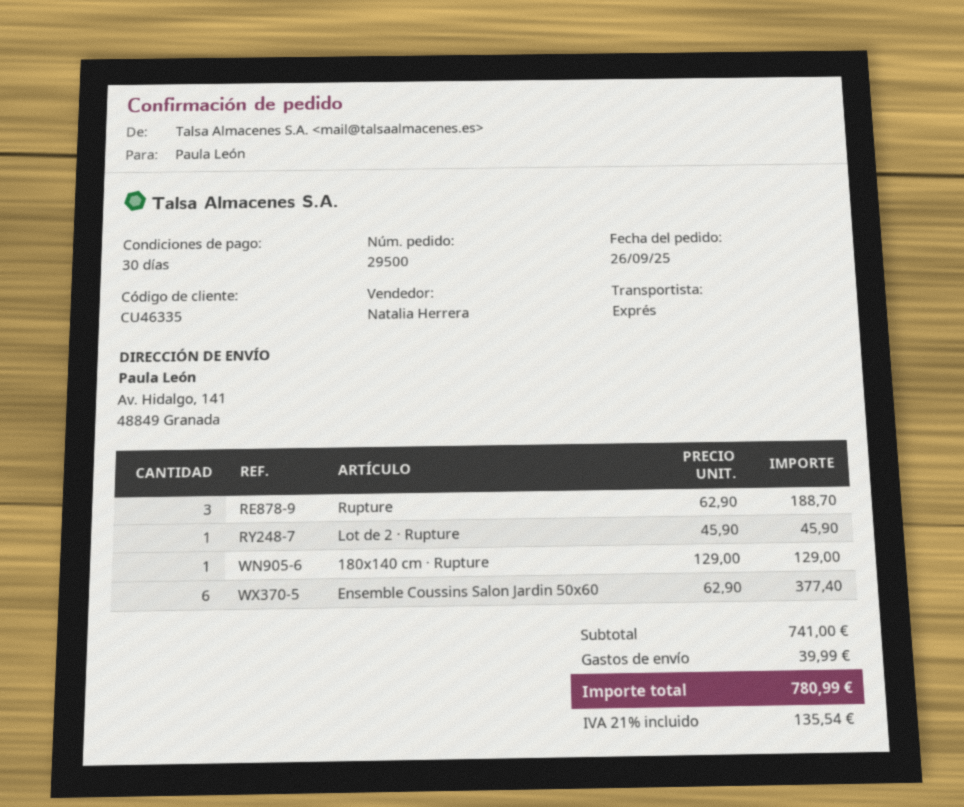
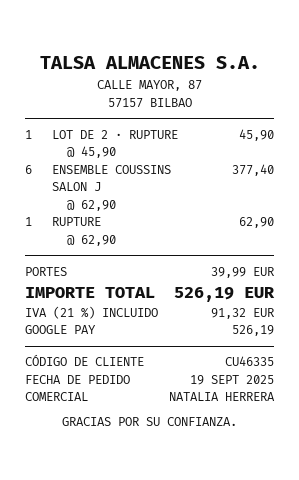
order date: 2025-09-26 -> 2025-09-19
Rupture: 3 x 62.90 = 188.70 -> 1 x 62.90 = 62.90
180x140 cm · Rupture: 1 x 129.00 = 129.00 -> none
tax: 21% = 135.54 -> 21% = 91.32
total: 780.99 -> 526.19

